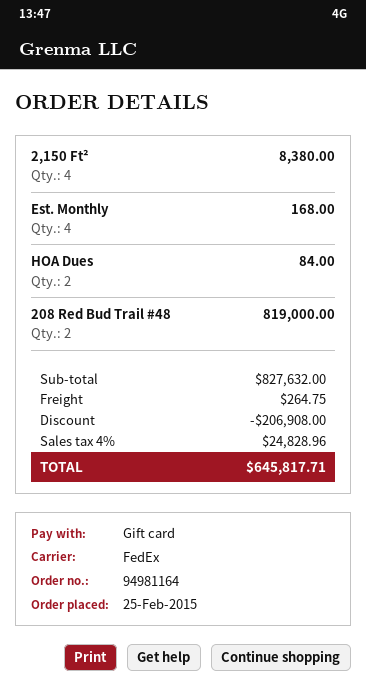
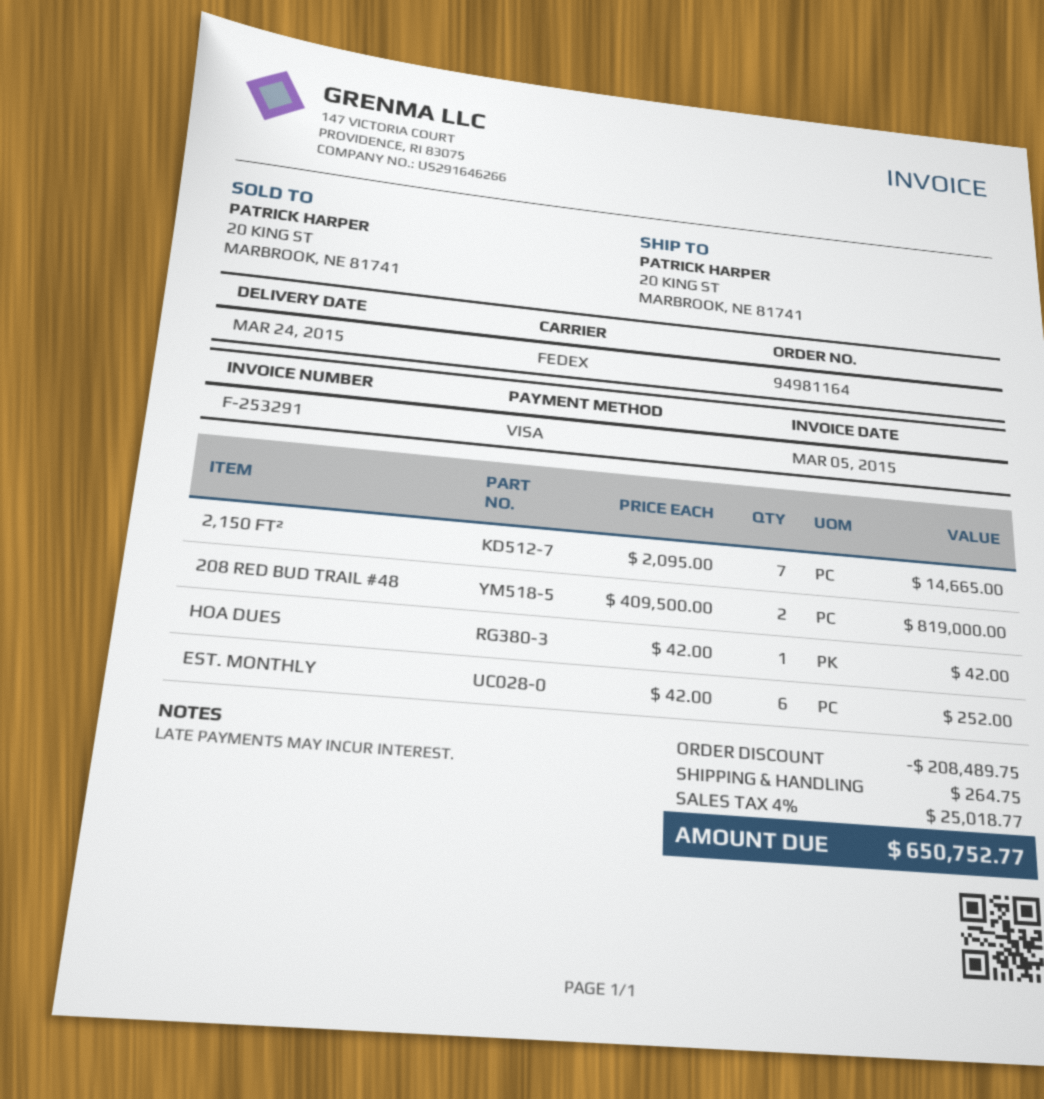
payment method: gift card -> Visa
2,150 Ft²: 4 for 8380.00 -> 7 for 14665.00
Est. Monthly: 4 for 168.00 -> 6 for 252.00
HOA Dues: 2 for 84.00 -> 1 for 42.00
discount: 206908.00 -> 208489.75
tax: 4% = 24828.96 -> 4% = 25018.77
total: 645817.71 -> 650752.77

